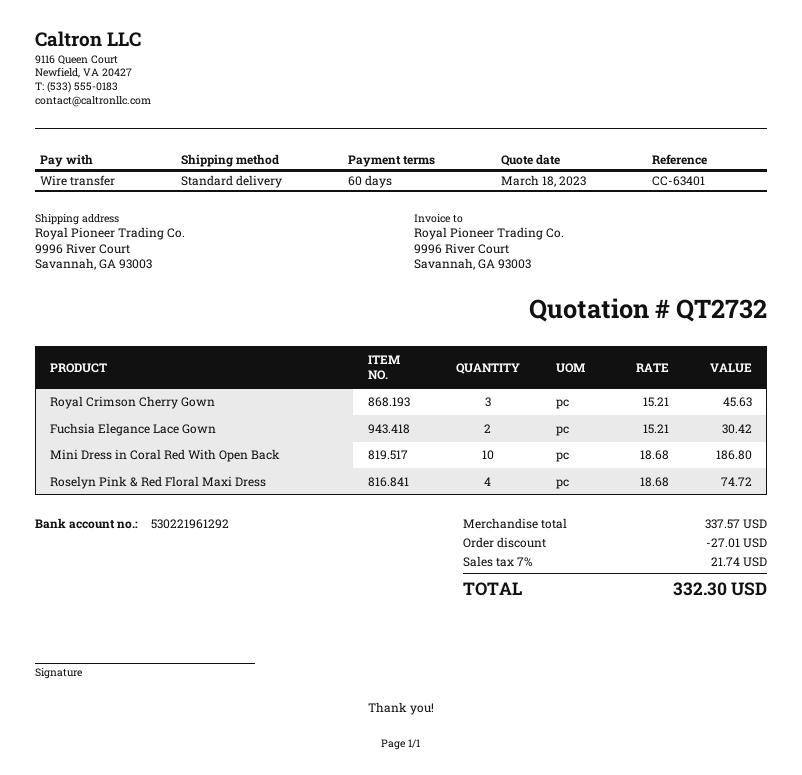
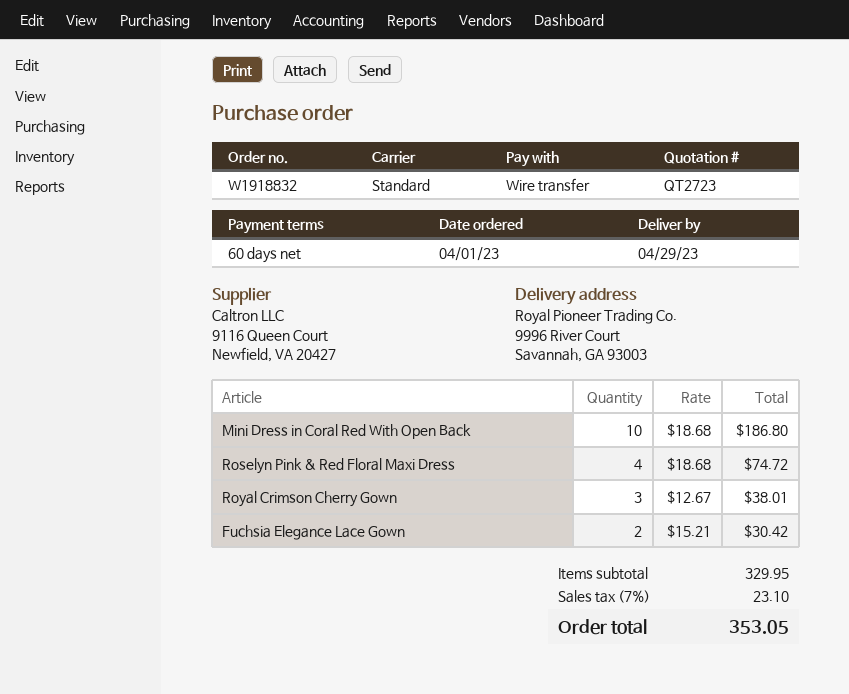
quote number: QT2732 -> QT2723
Royal Crimson Cherry Gown: 3 x 15.21 = 45.63 -> 3 x 12.67 = 38.01
subtotal: 337.57 -> 329.95
discount: 27.01 -> none
tax: 7% = 21.74 -> 7% = 23.10
total: 332.30 -> 353.05

